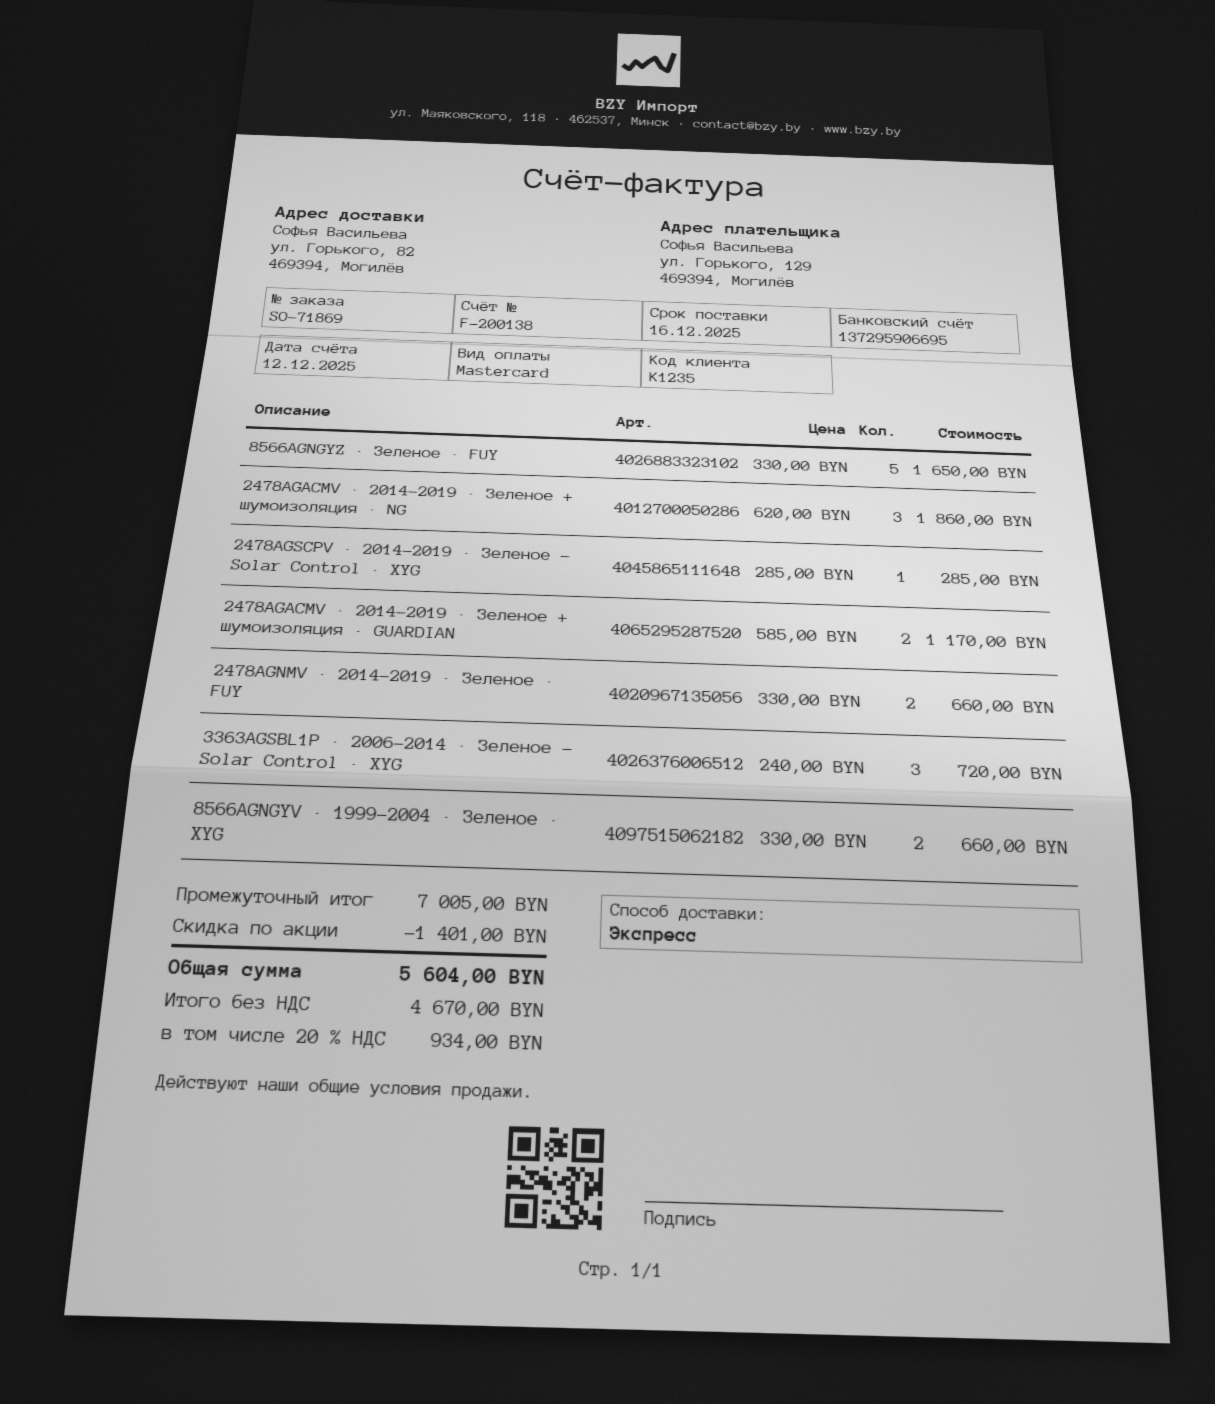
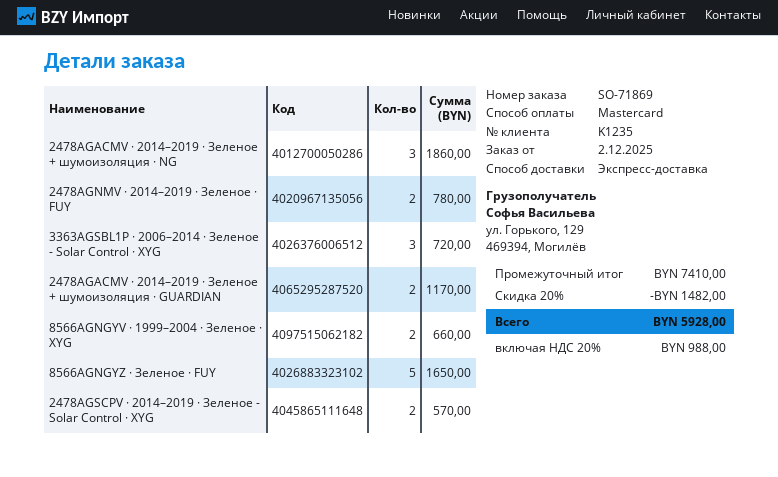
ship to: ул. Горького, 82, 469394, Могилёв -> ул. Горького, 129, 469394, Могилёв
2478AGSCPV · 2014–2019 · Зеленое - Solar Control · XYG: 1 for 285.00 -> 2 for 570.00
2478AGNMV · 2014–2019 · Зеленое · FUY: 2 for 660.00 -> 2 for 780.00
subtotal: 7005.00 -> 7410.00
discount: 1401.00 -> 1482.00
tax: 20% = 934.00 -> 20% = 988.00
total: 5604.00 -> 5928.00

